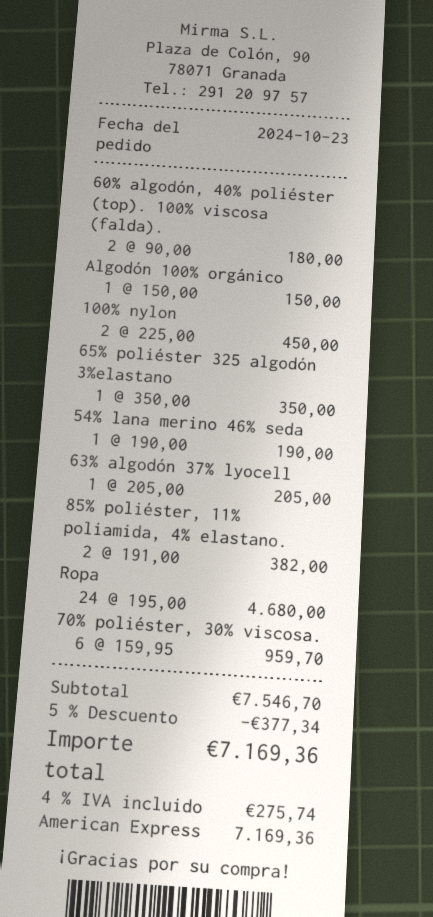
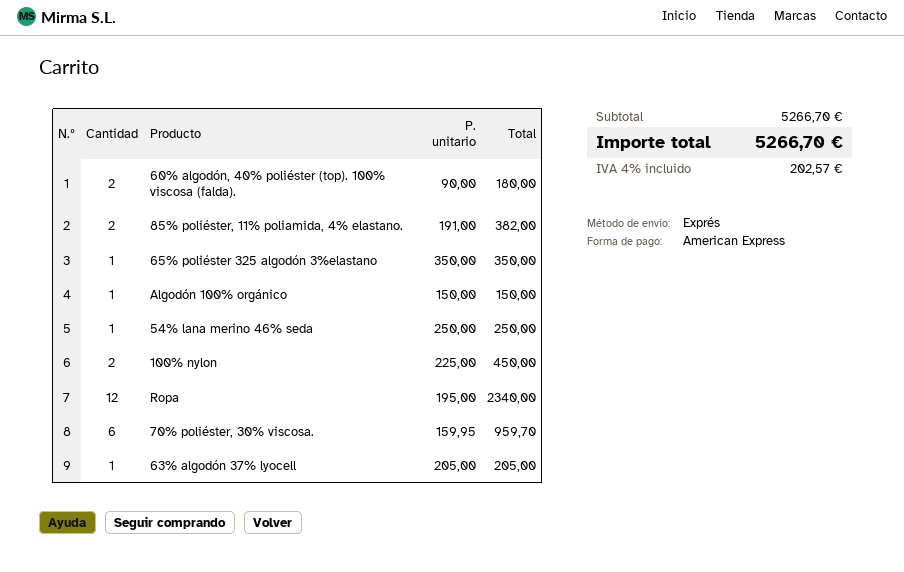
54% lana merino 46% seda: 1 x 190.00 = 190.00 -> 1 x 250.00 = 250.00
Ropa: 24 x 195.00 = 4680.00 -> 12 x 195.00 = 2340.00
subtotal: 7546.70 -> 5266.70
discount: 5% = 377.34 -> none
tax: 4% = 275.74 -> 4% = 202.57
total: 7169.36 -> 5266.70

